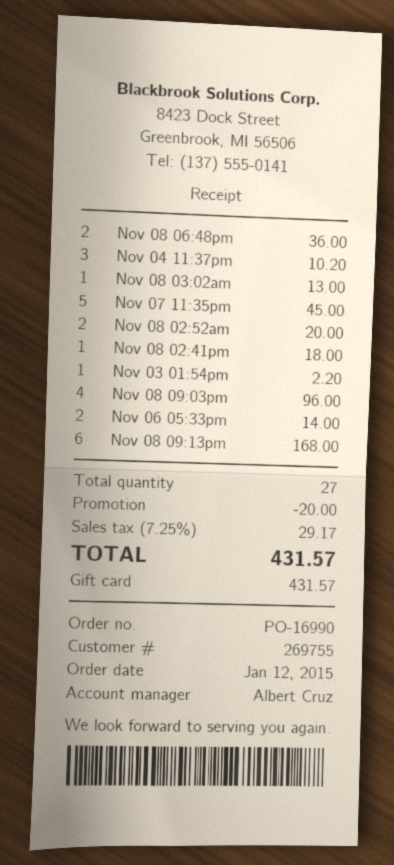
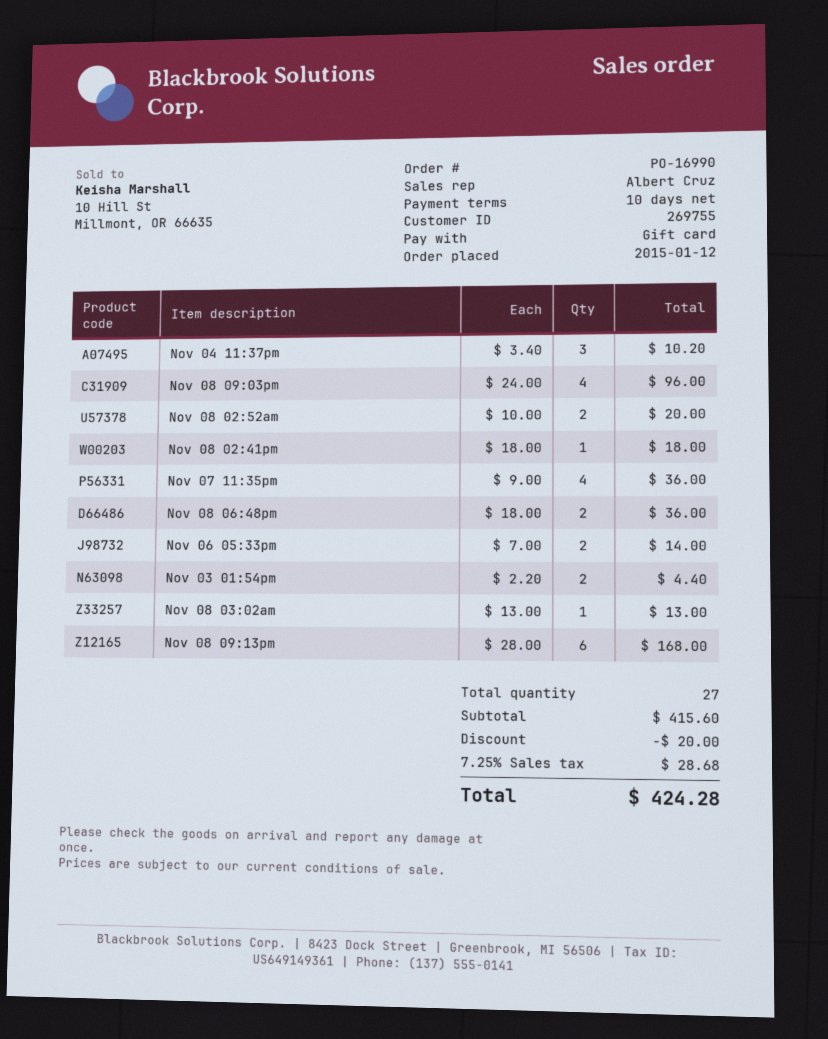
Nov 07 11:35pm: 5 for 45.00 -> 4 for 36.00
Nov 03 01:54pm: 1 for 2.20 -> 2 for 4.40
tax: 7.25% = 29.17 -> 7.25% = 28.68
total: 431.57 -> 424.28

